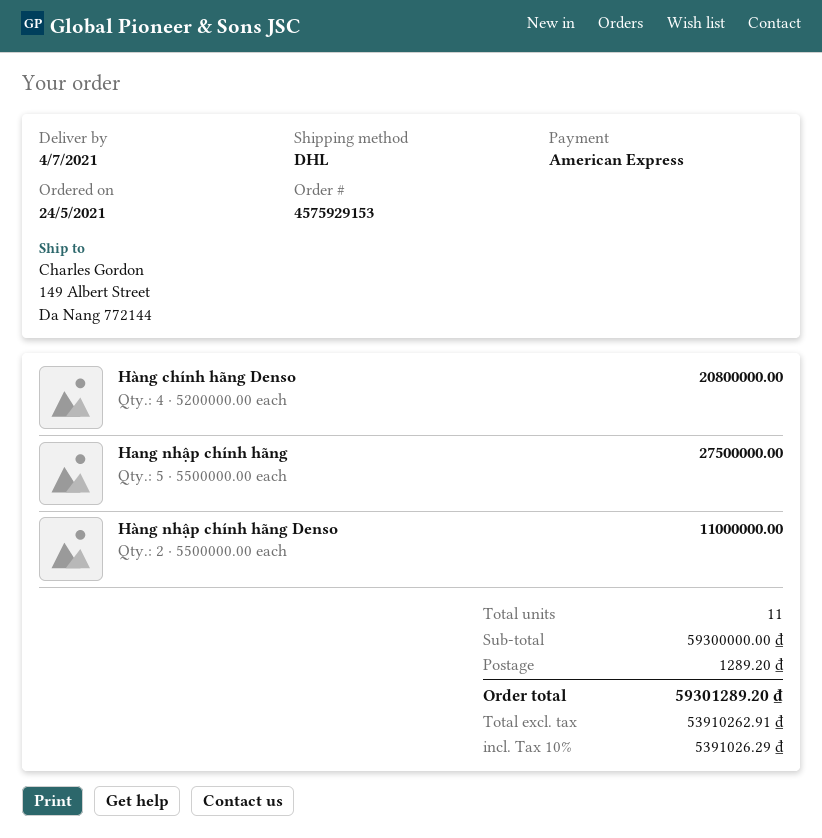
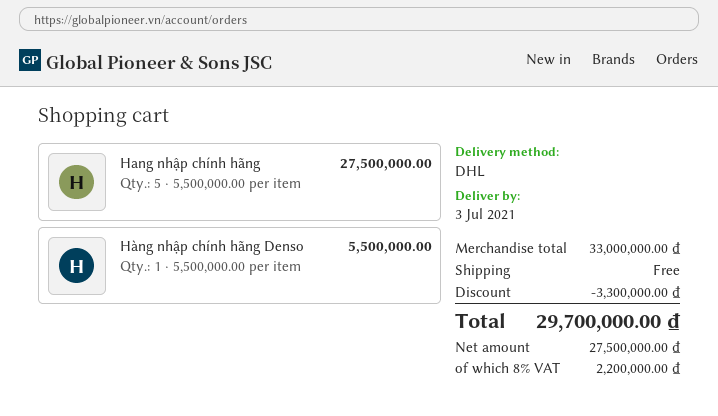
delivery date: 2021-07-04 -> 2021-07-03
Hàng chính hãng Denso: 4 x 5200000.00 = 20800000.00 -> none
Hàng nhập chính hãng Denso: 2 x 5500000.00 = 11000000.00 -> 1 x 5500000.00 = 5500000.00
subtotal: 59300000.00 -> 33000000.00
discount: none -> 3300000.00
shipping: 1289.20 -> 0.00
net: 53910262.91 -> 27500000.00
tax: 10% = 5391026.29 -> 8% = 2200000.00
total: 59301289.20 -> 29700000.00

